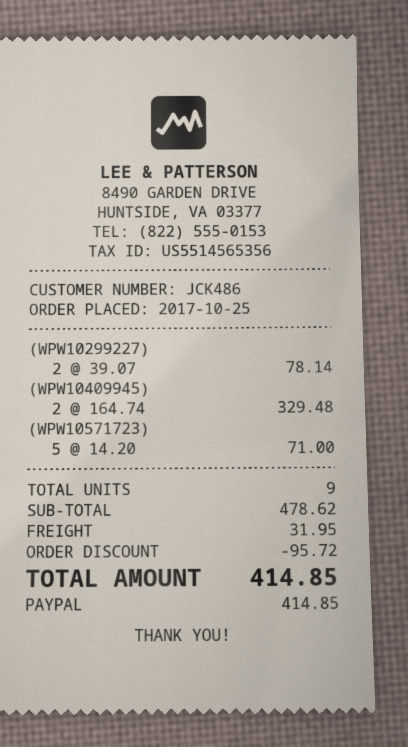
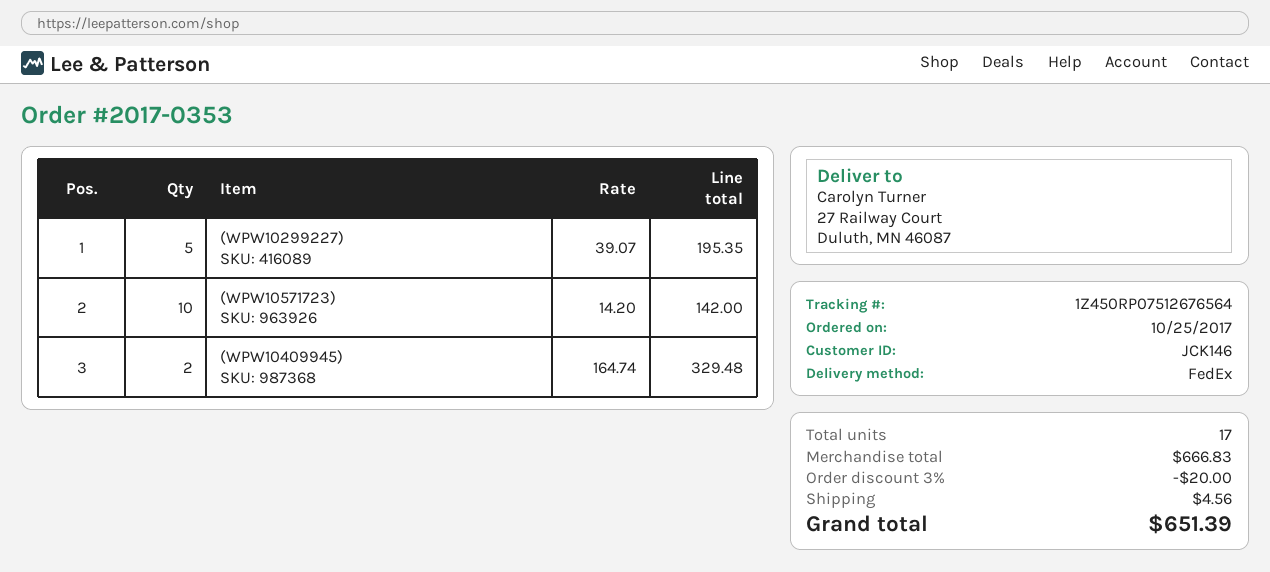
customer number: JCK486 -> JCK146
(WPW10299227): 2 x 39.07 = 78.14 -> 5 x 39.07 = 195.35
(WPW10571723): 5 x 14.20 = 71.00 -> 10 x 14.20 = 142.00
total quantity: 9 -> 17
subtotal: 478.62 -> 666.83
discount: 95.72 -> 20.00
shipping: 31.95 -> 4.56
total: 414.85 -> 651.39

